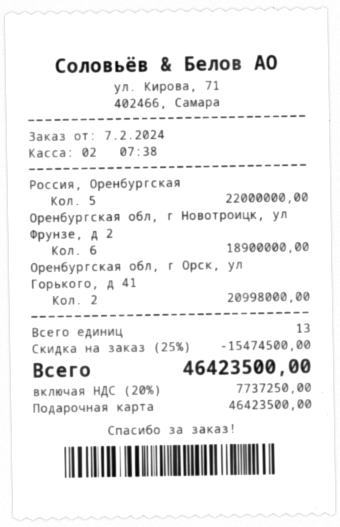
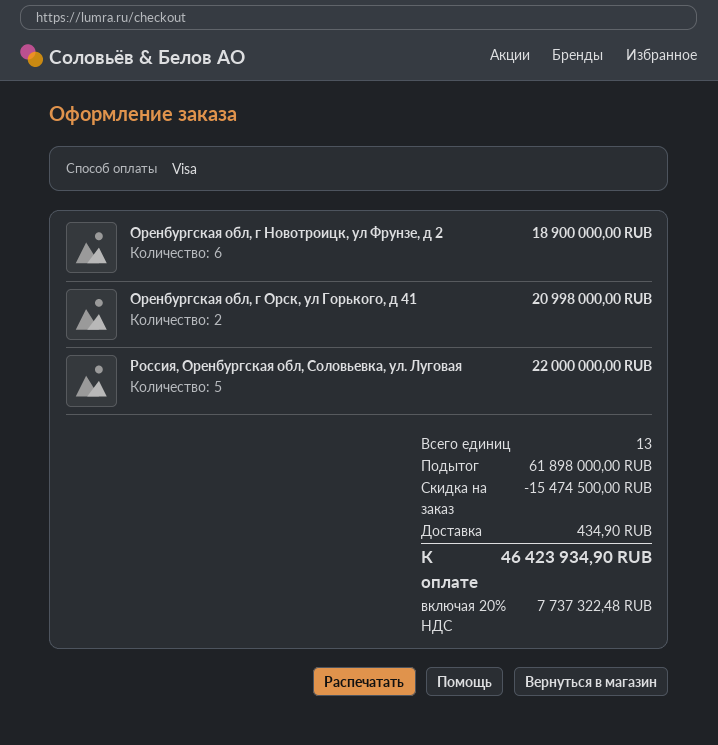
payment method: gift card -> Visa
shipping: none -> 434.90
tax: 20% = 7737250.00 -> 20% = 7737322.48
total: 46423500.00 -> 46423934.90

